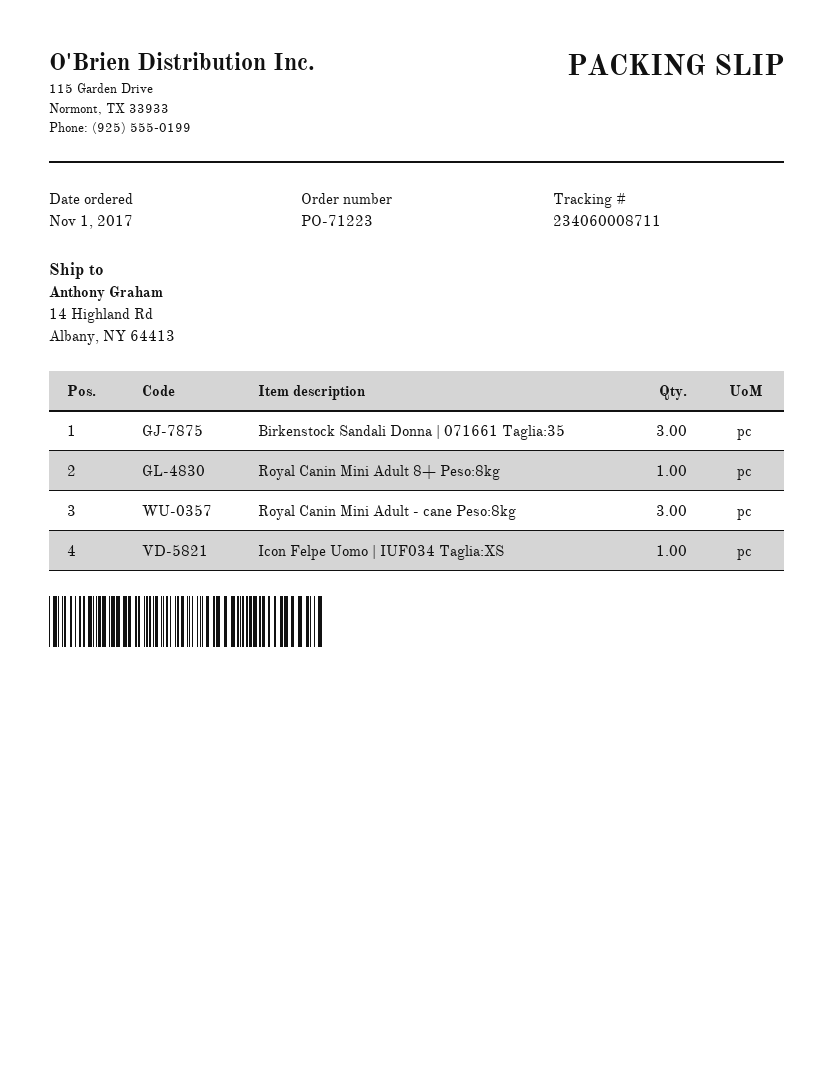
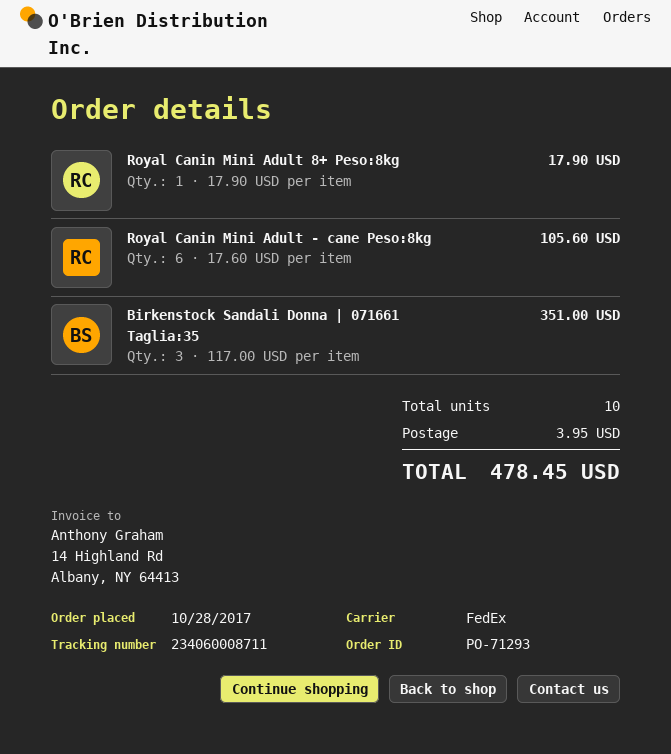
order number: PO-71223 -> PO-71293
order date: 2017-11-01 -> 2017-10-28
Royal Canin Mini Adult - cane Peso:8kg: 3 -> 6
Icon Felpe Uomo | IUF034 Taglia:XS: 1 -> none

